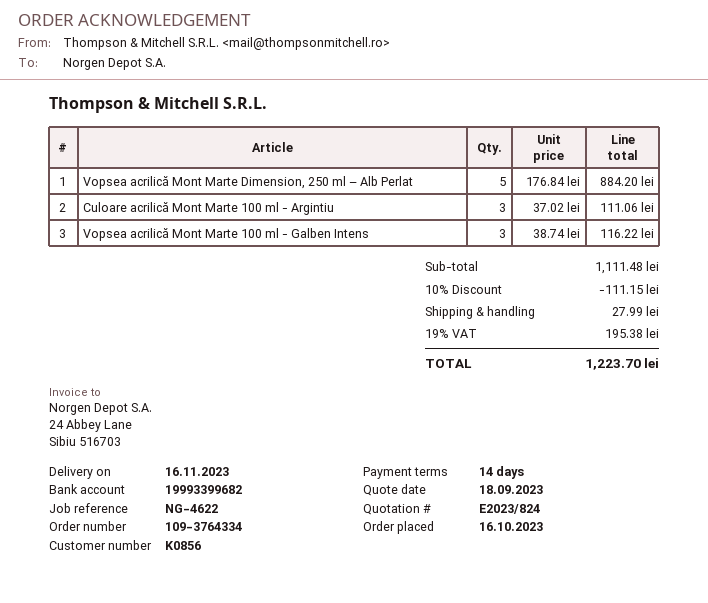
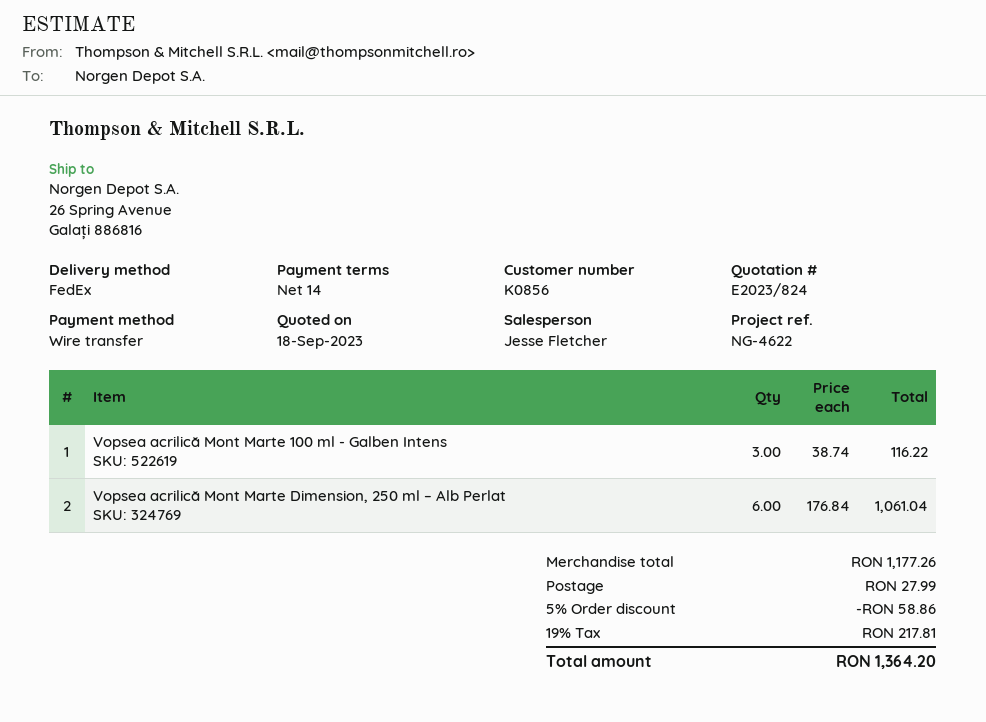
Vopsea acrilică Mont Marte Dimension, 250 ml – Alb Perlat: 5 x 176.84 = 884.20 -> 6 x 176.84 = 1061.04
Culoare acrilică Mont Marte 100 ml - Argintiu: 3 x 37.02 = 111.06 -> none
subtotal: 1111.48 -> 1177.26
discount: 10% = 111.15 -> 5% = 58.86
tax: 19% = 195.38 -> 19% = 217.81
total: 1223.70 -> 1364.20

